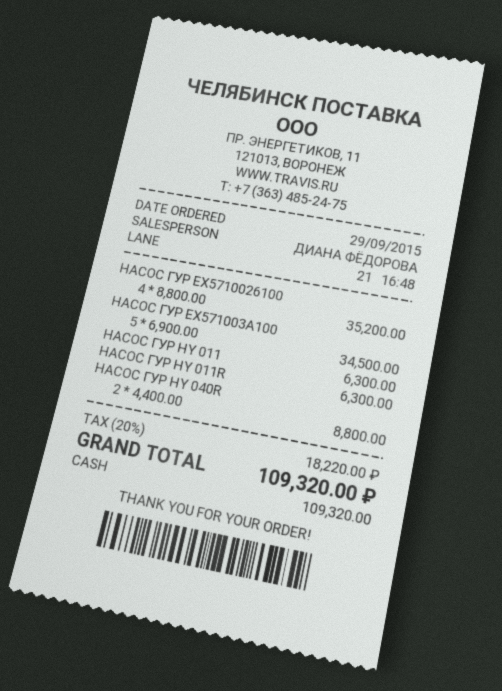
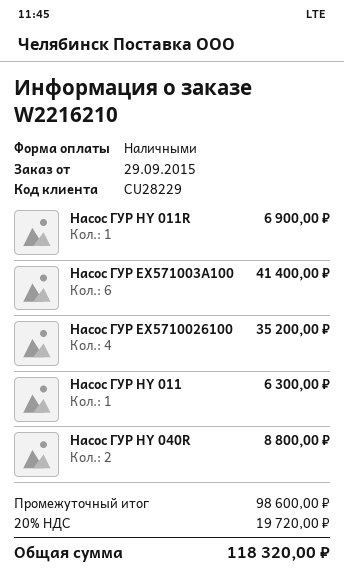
НАСОС ГУР EX571003A100: 5 for 34500.00 -> 6 for 41400.00
НАСОС ГУР HY 011R: 1 for 6300.00 -> 1 for 6900.00
tax: 20% = 18220.00 -> 20% = 19720.00
total: 109320.00 -> 118320.00

